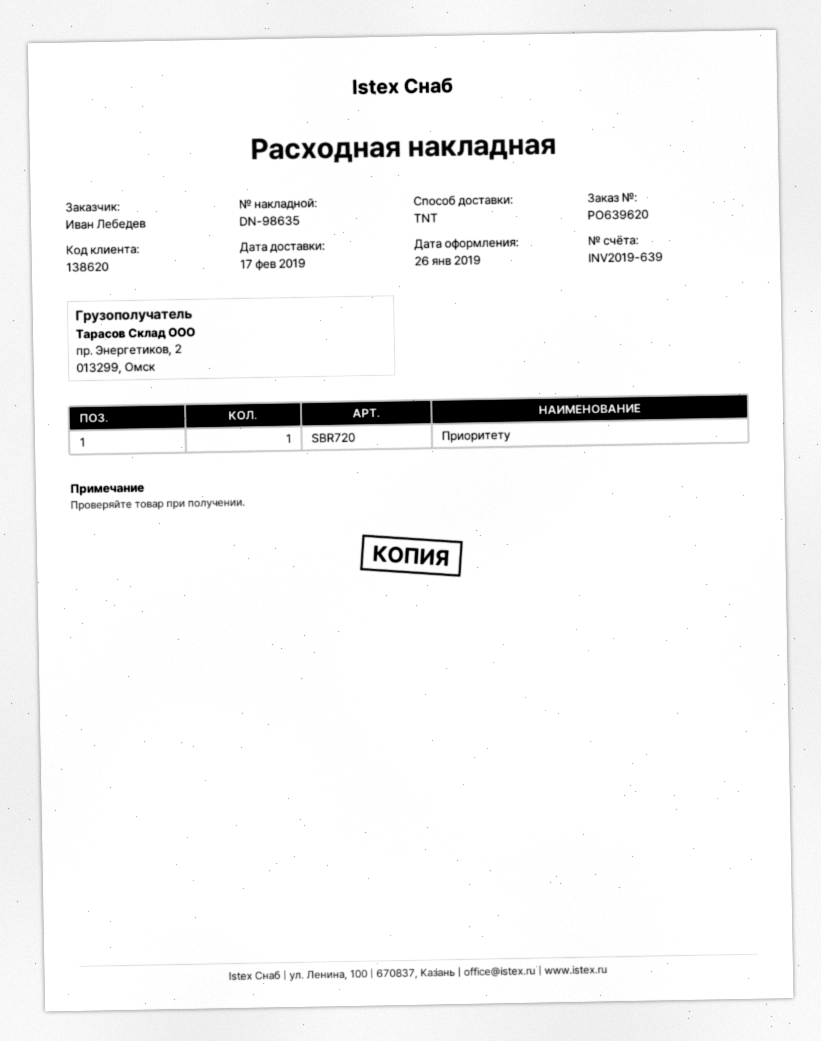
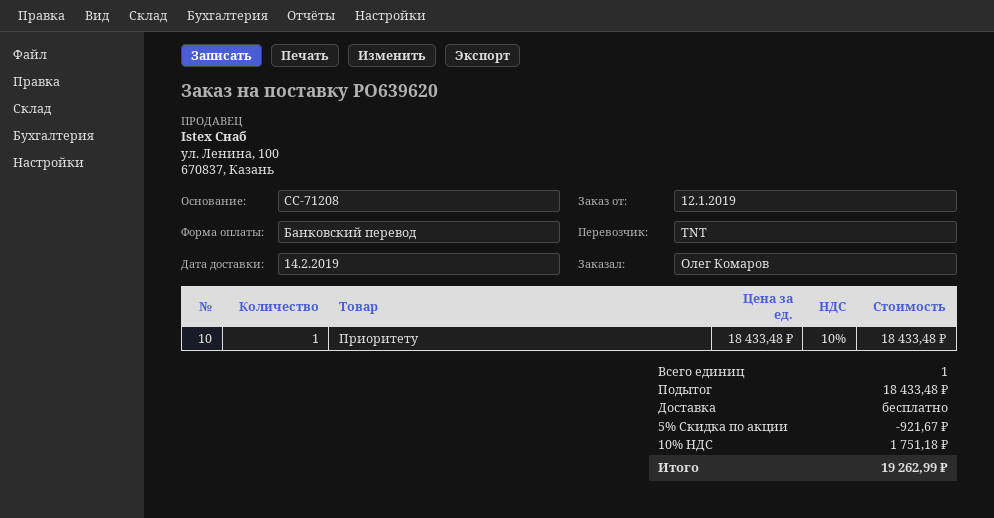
order date: 2019-01-26 -> 2019-01-12
delivery date: 2019-02-17 -> 2019-02-14
ordered by: Иван Лебедев -> Олег Комаров

